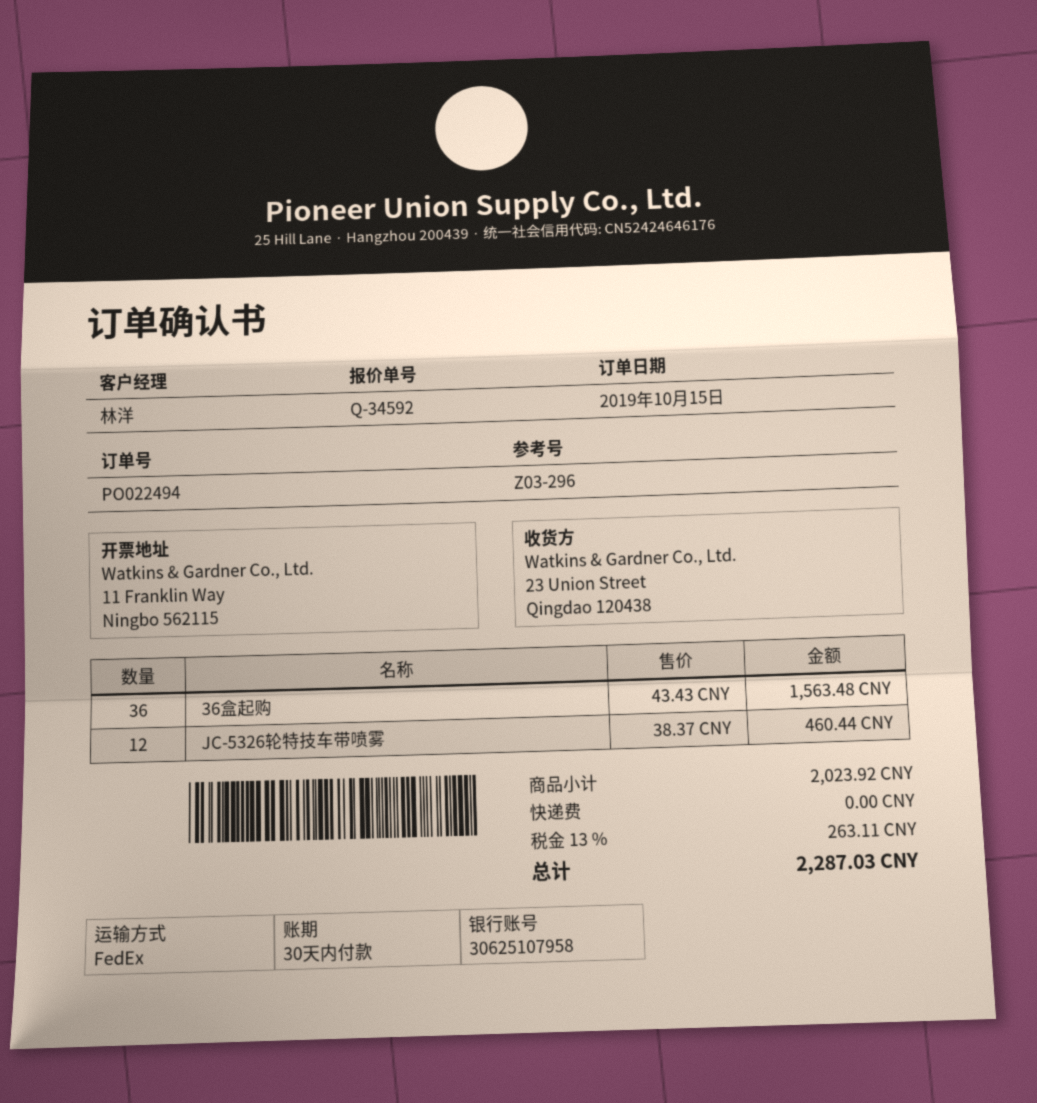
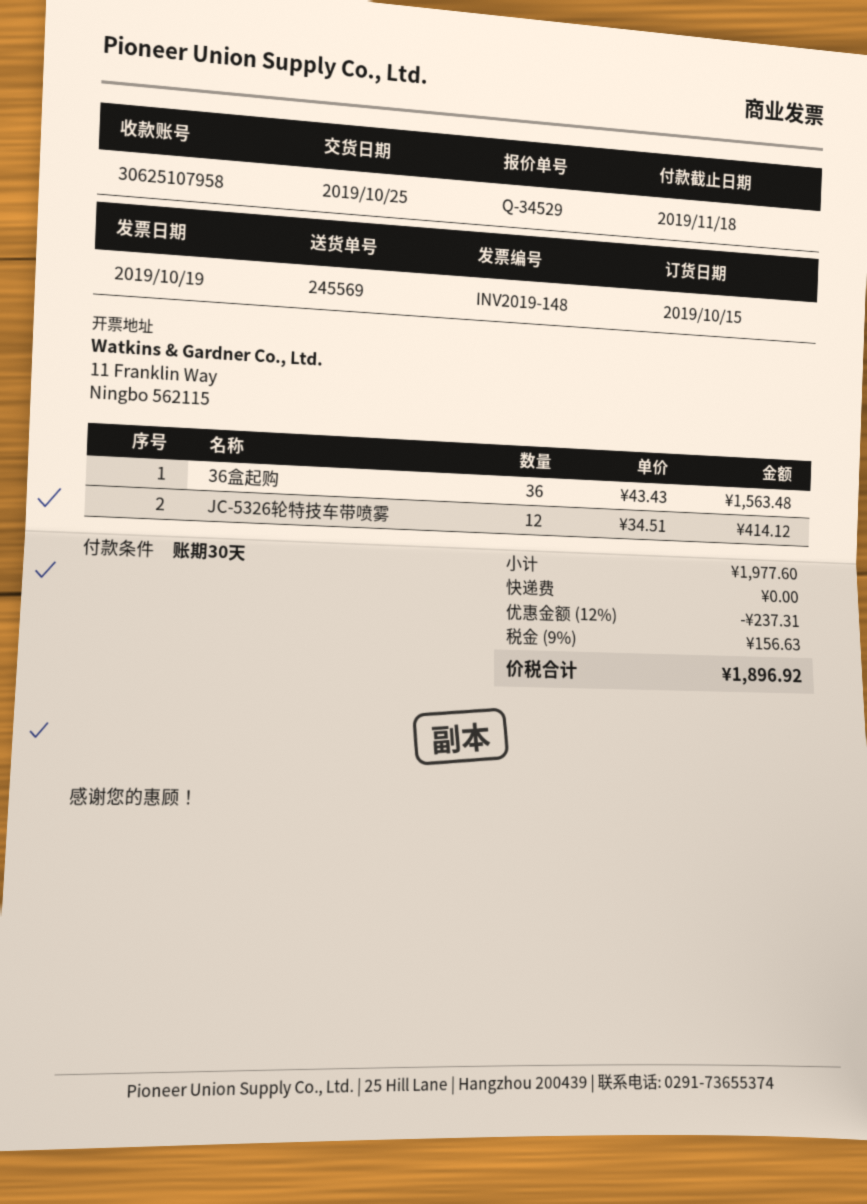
quote number: Q-34592 -> Q-34529
JC-5326轮特技车带喷雾: 12 x 38.37 = 460.44 -> 12 x 34.51 = 414.12
subtotal: 2023.92 -> 1977.60
discount: none -> 12% = 237.31
tax: 13% = 263.11 -> 9% = 156.63
total: 2287.03 -> 1896.92

